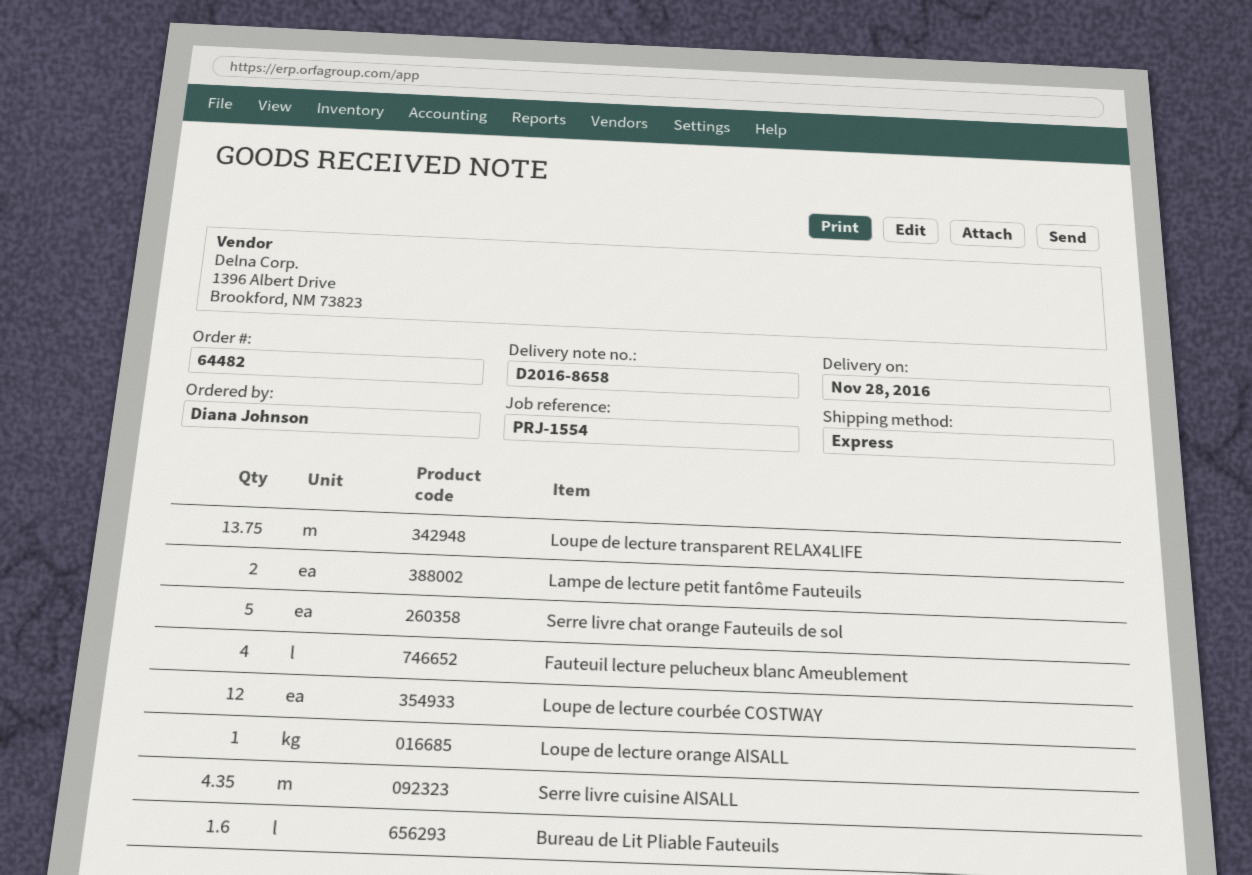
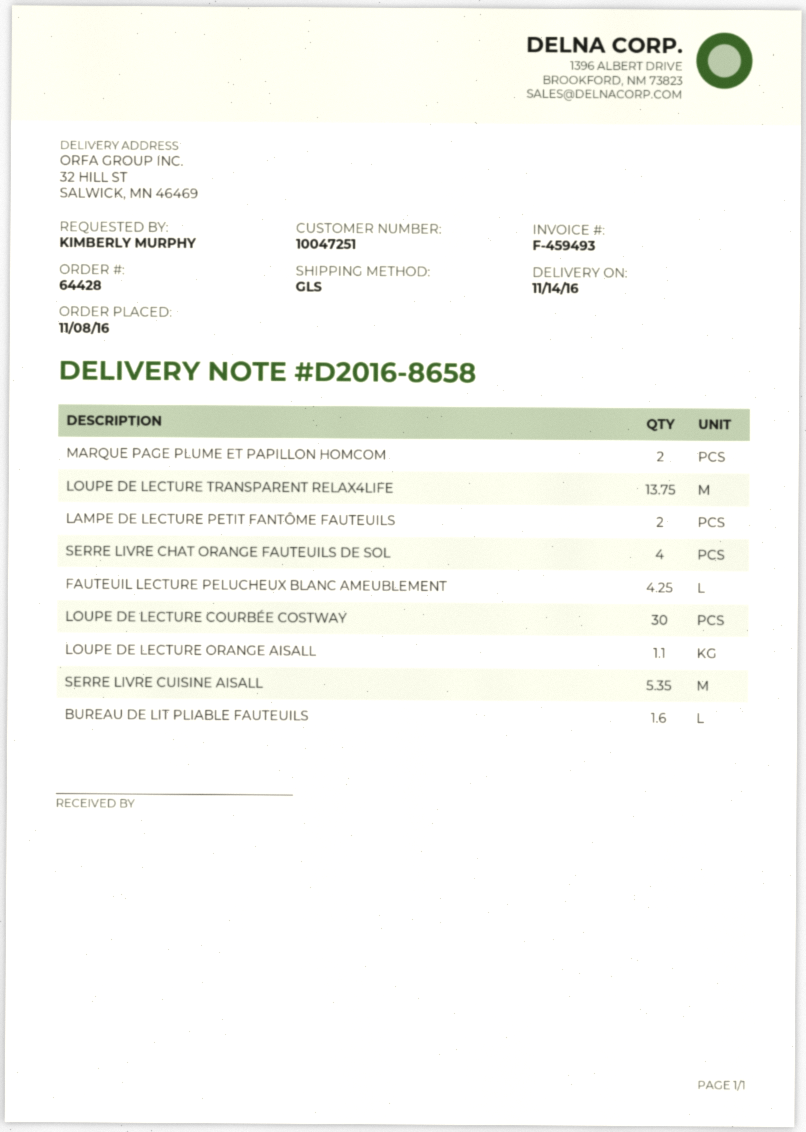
order number: 64482 -> 64428
delivery date: 2016-11-28 -> 2016-11-14
ordered by: Diana Johnson -> KIMBERLY MURPHY
shipping method: express -> GLS
Serre livre chat orange Fauteuils de sol: 5 -> 4
Fauteuil lecture pelucheux blanc Ameublement: 4 -> 4.25
Loupe de lecture courbée COSTWAY: 12 -> 30
Loupe de lecture orange AISALL: 1 -> 1.1
Serre livre cuisine AISALL: 4.35 -> 5.35
MARQUE PAGE PLUME ET PAPILLON HOMCOM: none -> 2

